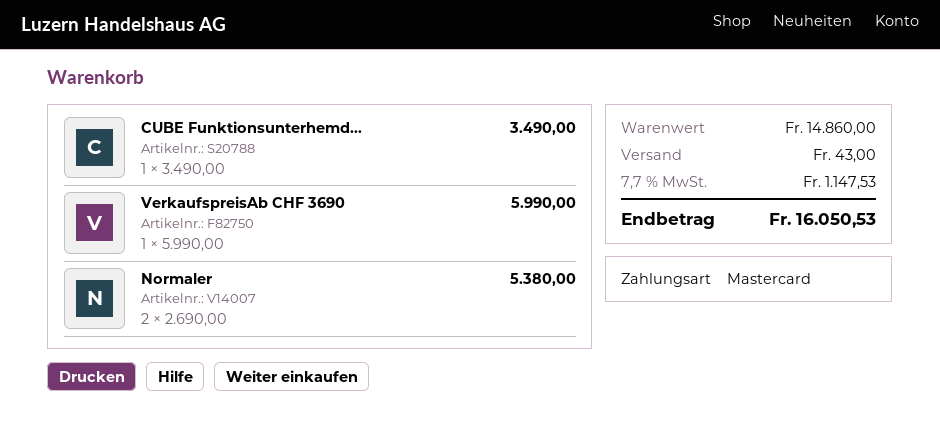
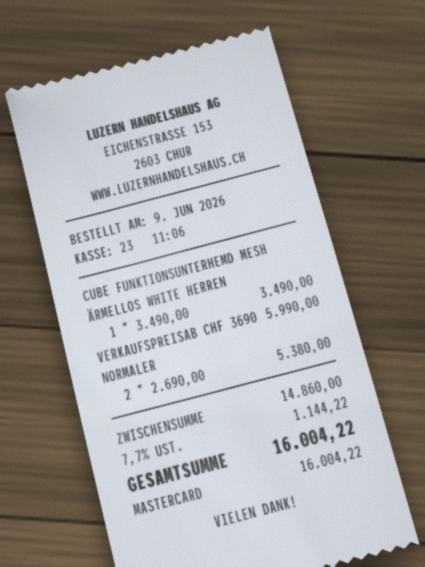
shipping: 43.00 -> none
tax: 7.7% = 1147.53 -> 7.7% = 1144.22
total: 16050.53 -> 16004.22

